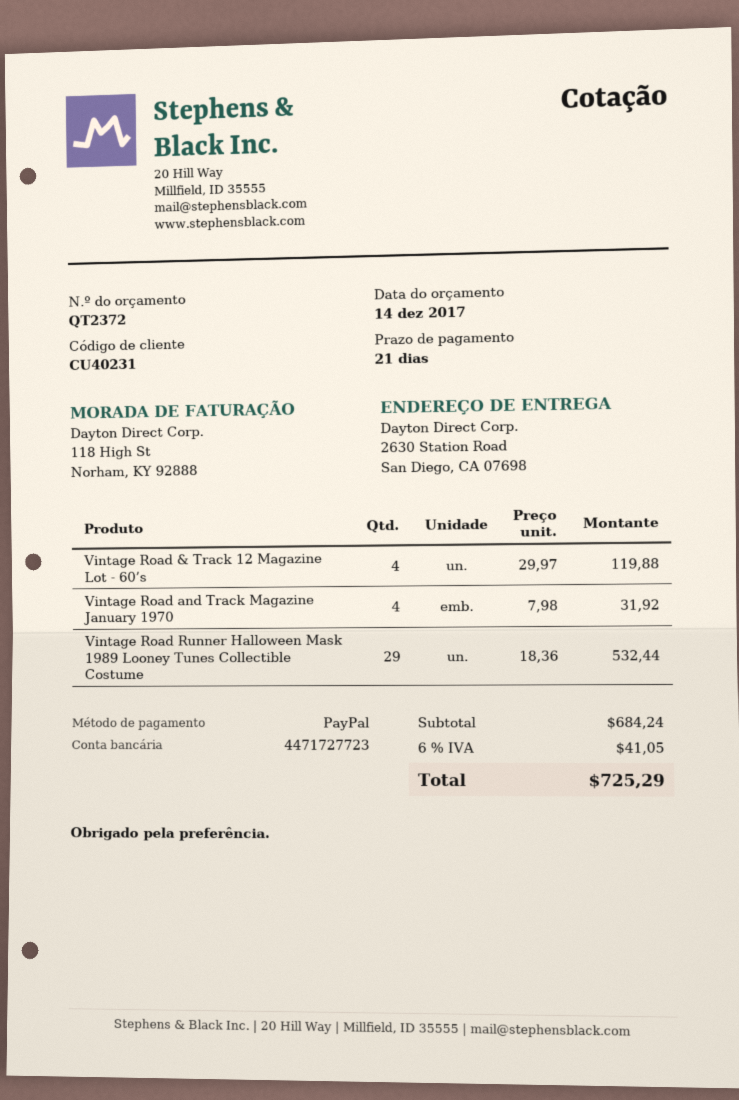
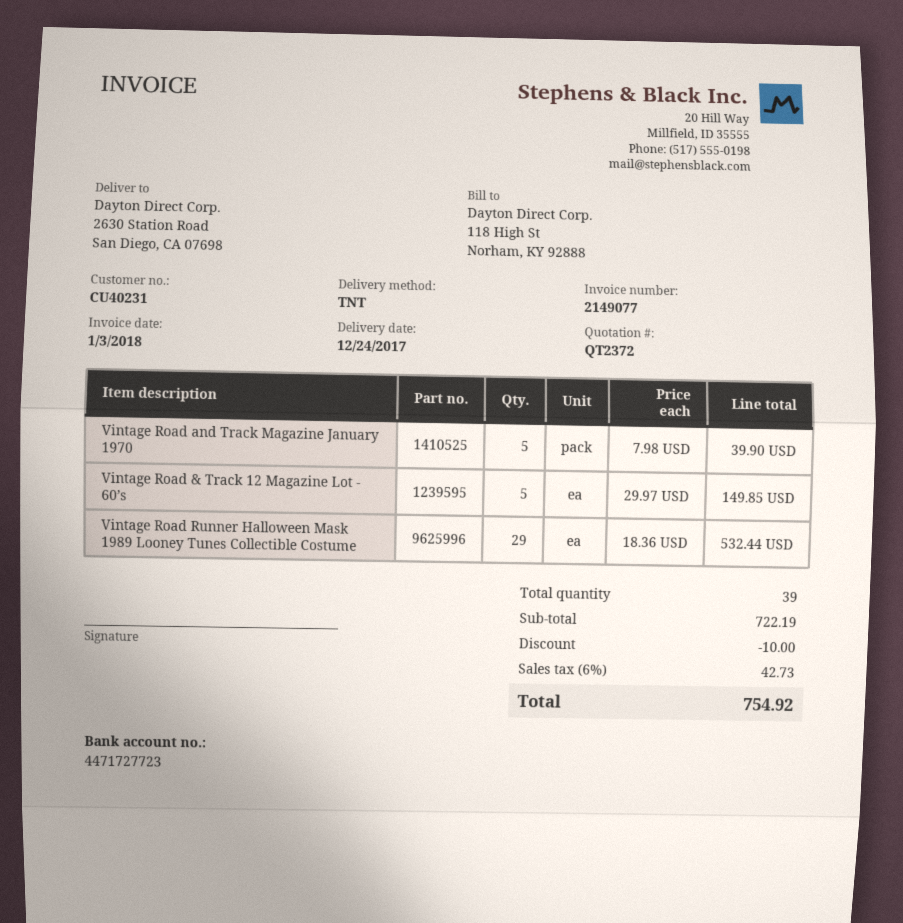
Vintage Road & Track 12 Magazine Lot - 60’s: 4 x 29.97 = 119.88 -> 5 x 29.97 = 149.85
Vintage Road and Track Magazine January 1970: 4 x 7.98 = 31.92 -> 5 x 7.98 = 39.90
subtotal: 684.24 -> 722.19
discount: none -> 10.00
tax: 6% = 41.05 -> 6% = 42.73
total: 725.29 -> 754.92

